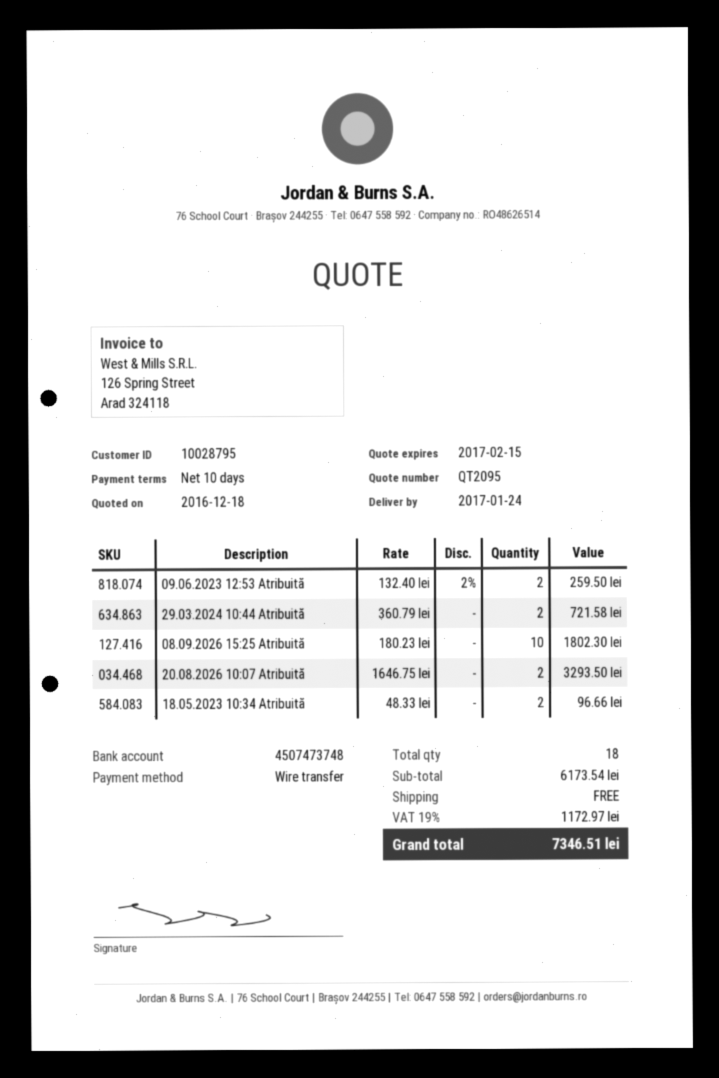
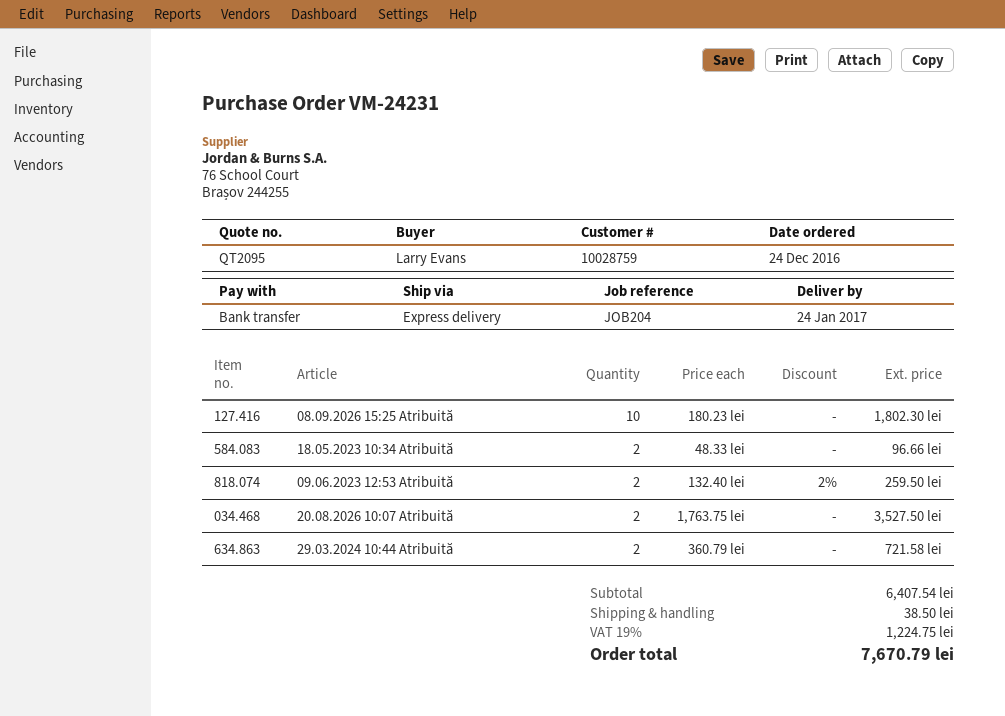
customer number: 10028795 -> 10028759
20.08.2026 10:07 Atribuită: 2 x 1646.75 = 3293.50 -> 2 x 1763.75 = 3527.50
subtotal: 6173.54 -> 6407.54
shipping: 0.00 -> 38.50
tax: 19% = 1172.97 -> 19% = 1224.75
total: 7346.51 -> 7670.79

